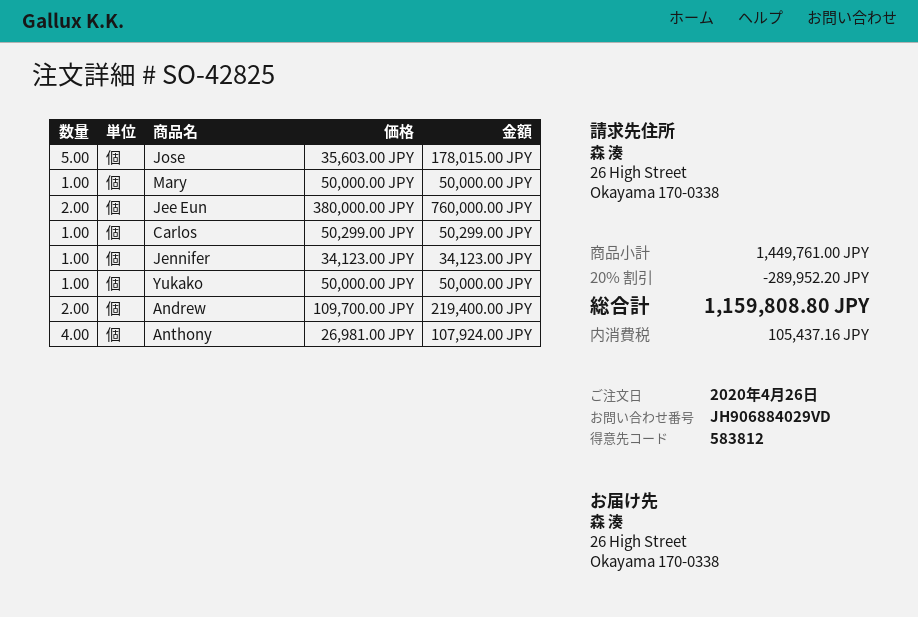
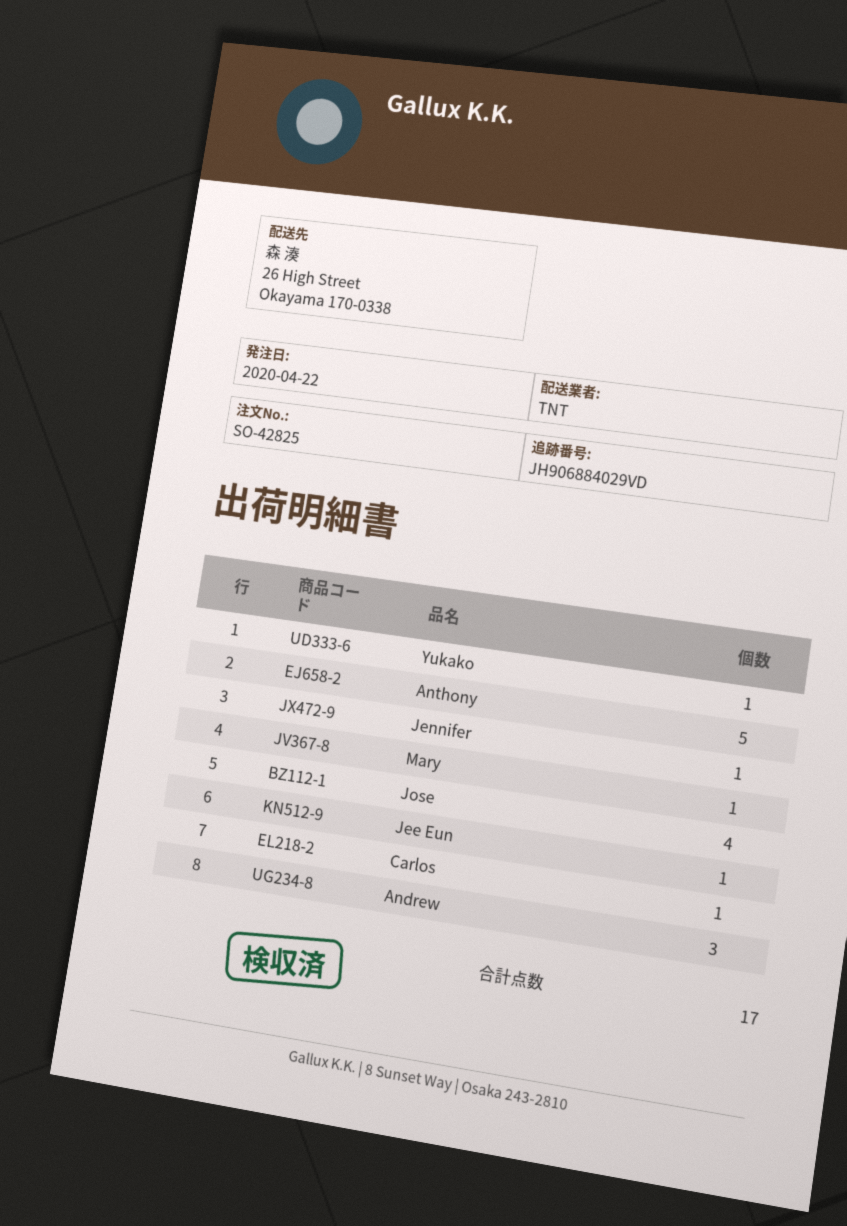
order date: 2020-04-26 -> 2020-04-22
Jose: 5 -> 4
Jee Eun: 2 -> 1
Andrew: 2 -> 3
Anthony: 4 -> 5

